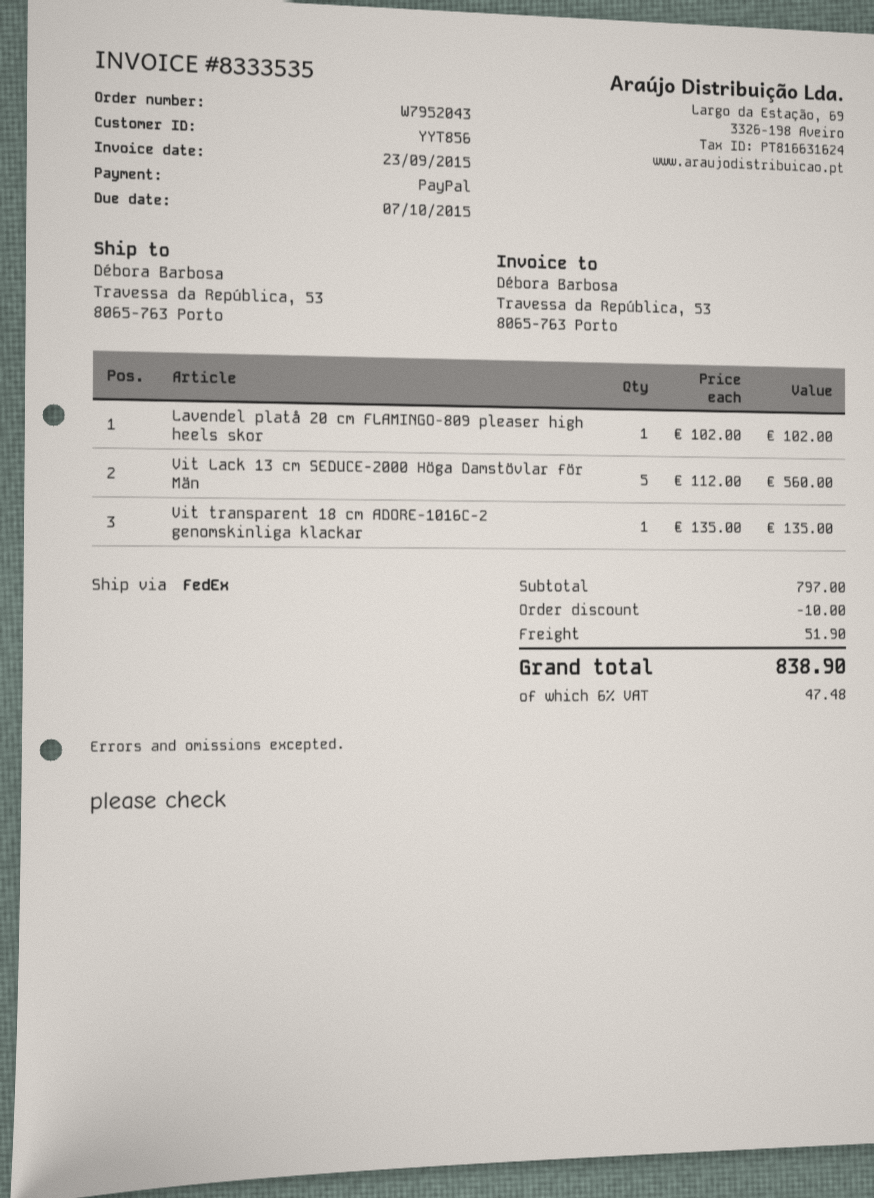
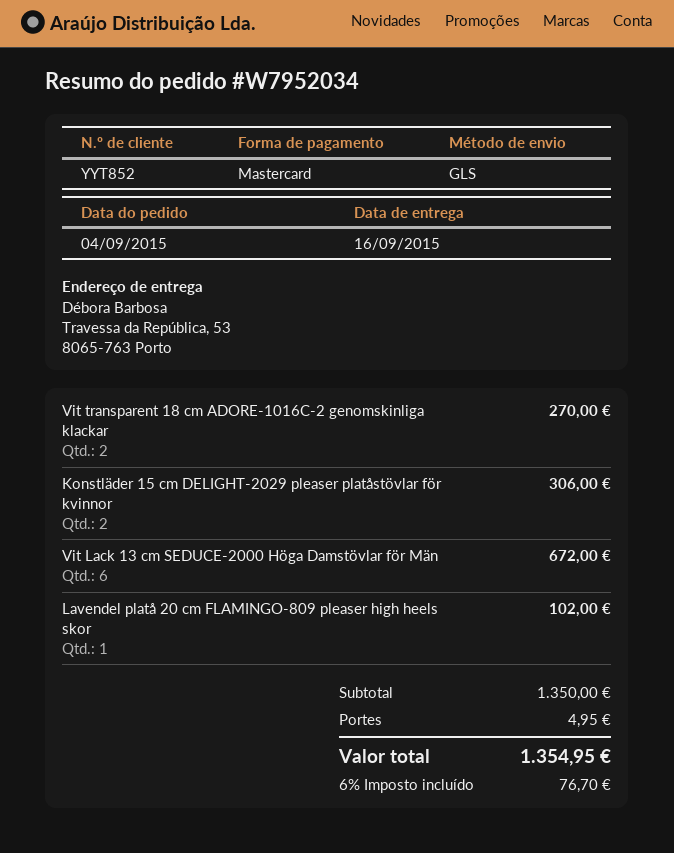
order number: W7952043 -> W7952034
customer number: YYT856 -> YYT852
payment method: PayPal -> Mastercard
shipping method: FedEx -> GLS
Vit Lack 13 cm SEDUCE-2000 Höga Damstövlar för Män: 5 for 560.00 -> 6 for 672.00
Vit transparent 18 cm ADORE-1016C-2 genomskinliga klackar: 1 for 135.00 -> 2 for 270.00
Konstläder 15 cm DELIGHT-2029 pleaser platåstövlar för kvinnor: none -> 2 for 306.00
subtotal: 797.00 -> 1350.00
discount: 10.00 -> none
shipping: 51.90 -> 4.95
tax: 6% = 47.48 -> 6% = 76.70
total: 838.90 -> 1354.95

